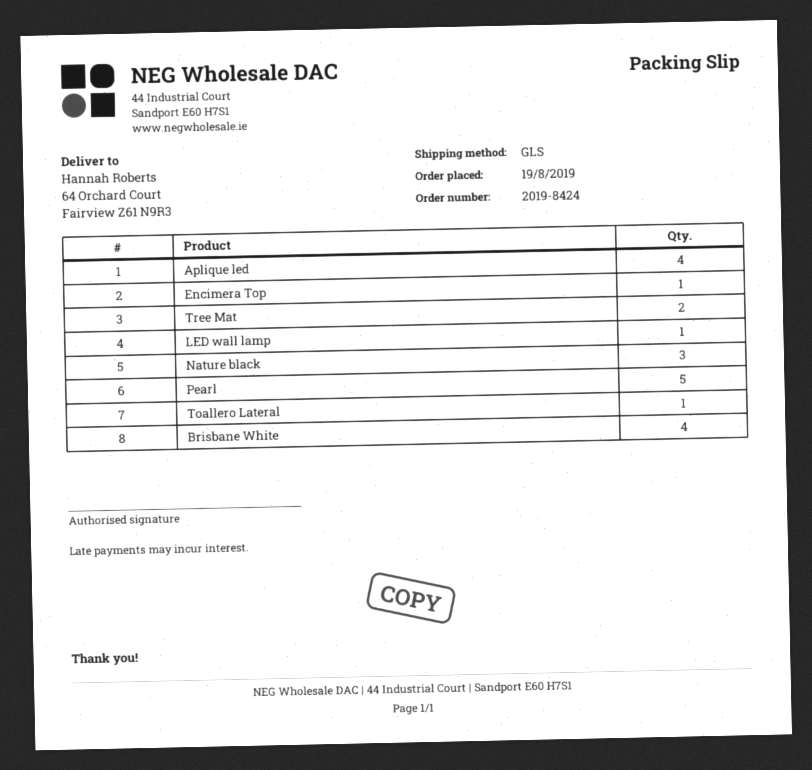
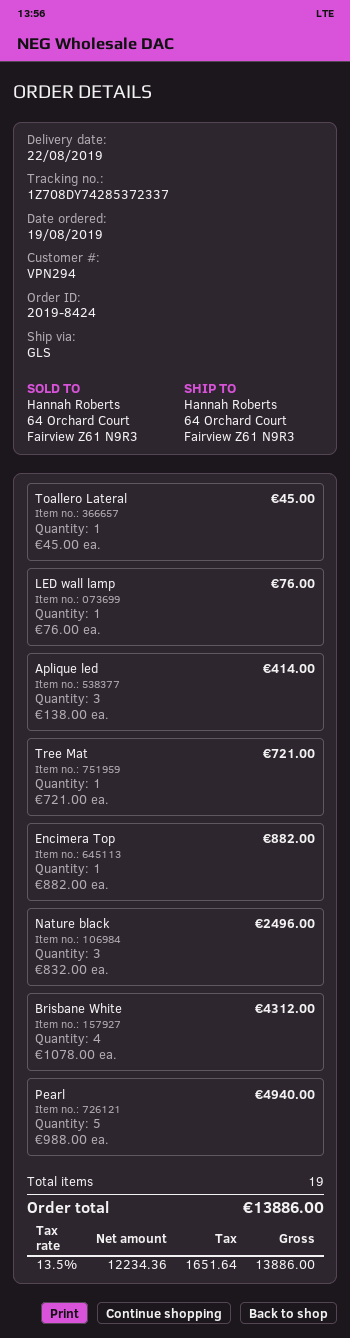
Aplique led: 4 -> 3
Tree Mat: 2 -> 1

